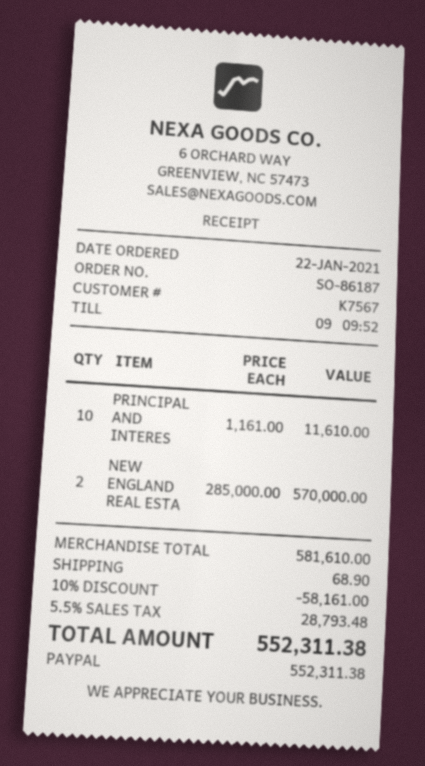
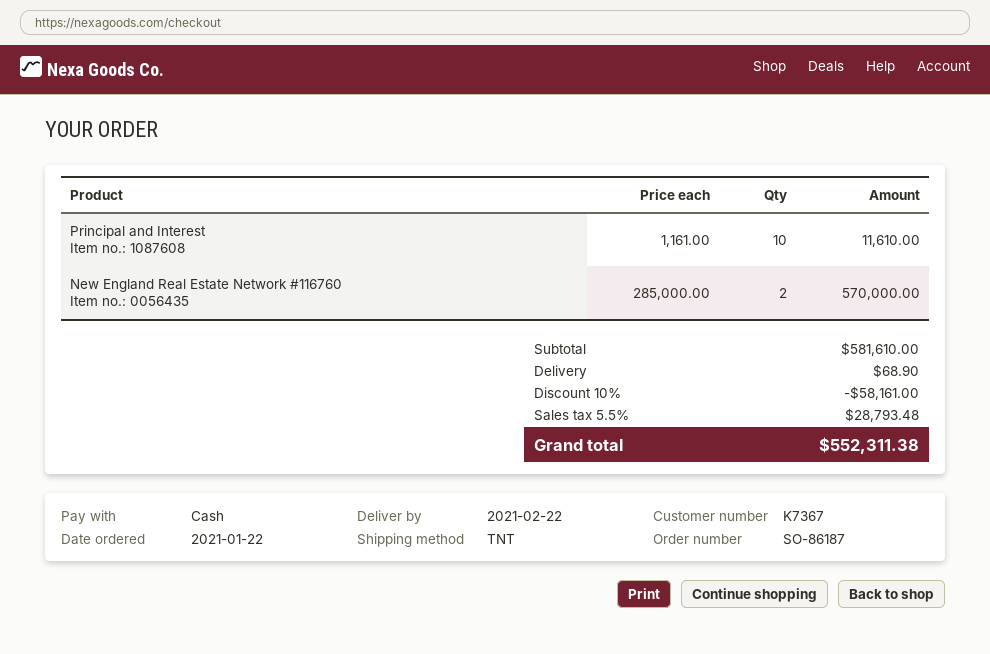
customer number: K7567 -> K7367
payment method: PayPal -> cash

